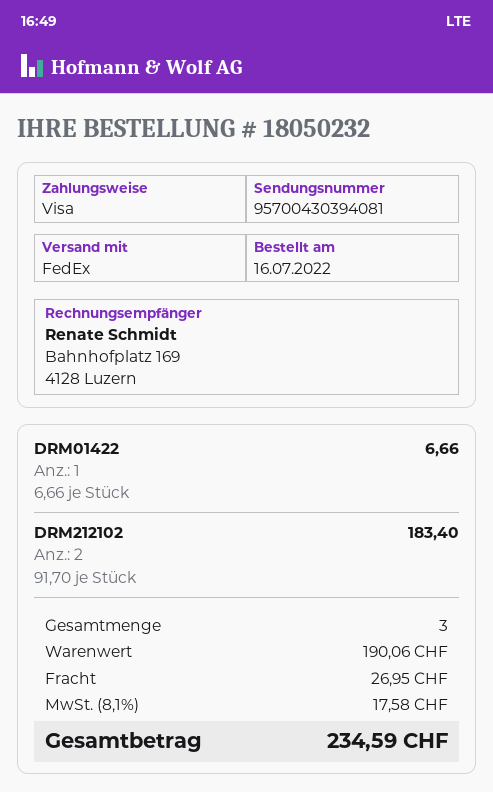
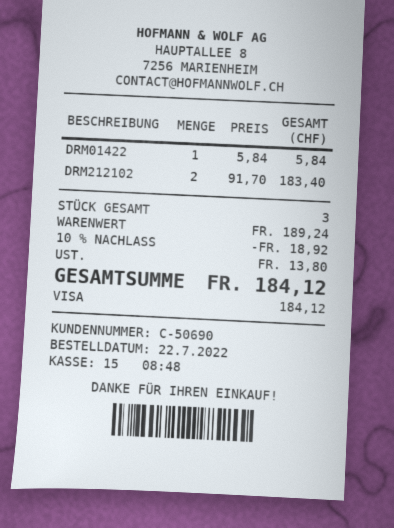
order date: 2022-07-16 -> 2022-07-22
DRM01422: 1 x 6.66 = 6.66 -> 1 x 5.84 = 5.84
subtotal: 190.06 -> 189.24
discount: none -> 10% = 18.92
shipping: 26.95 -> none
tax: 17.58 -> 13.80
total: 234.59 -> 184.12

